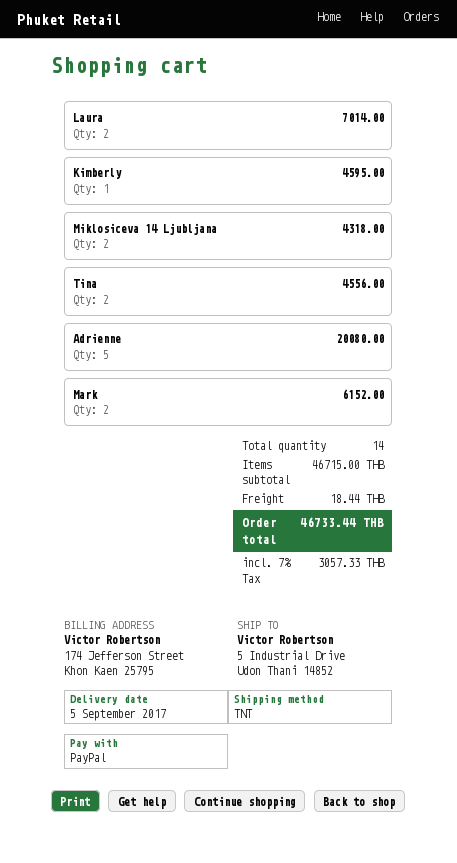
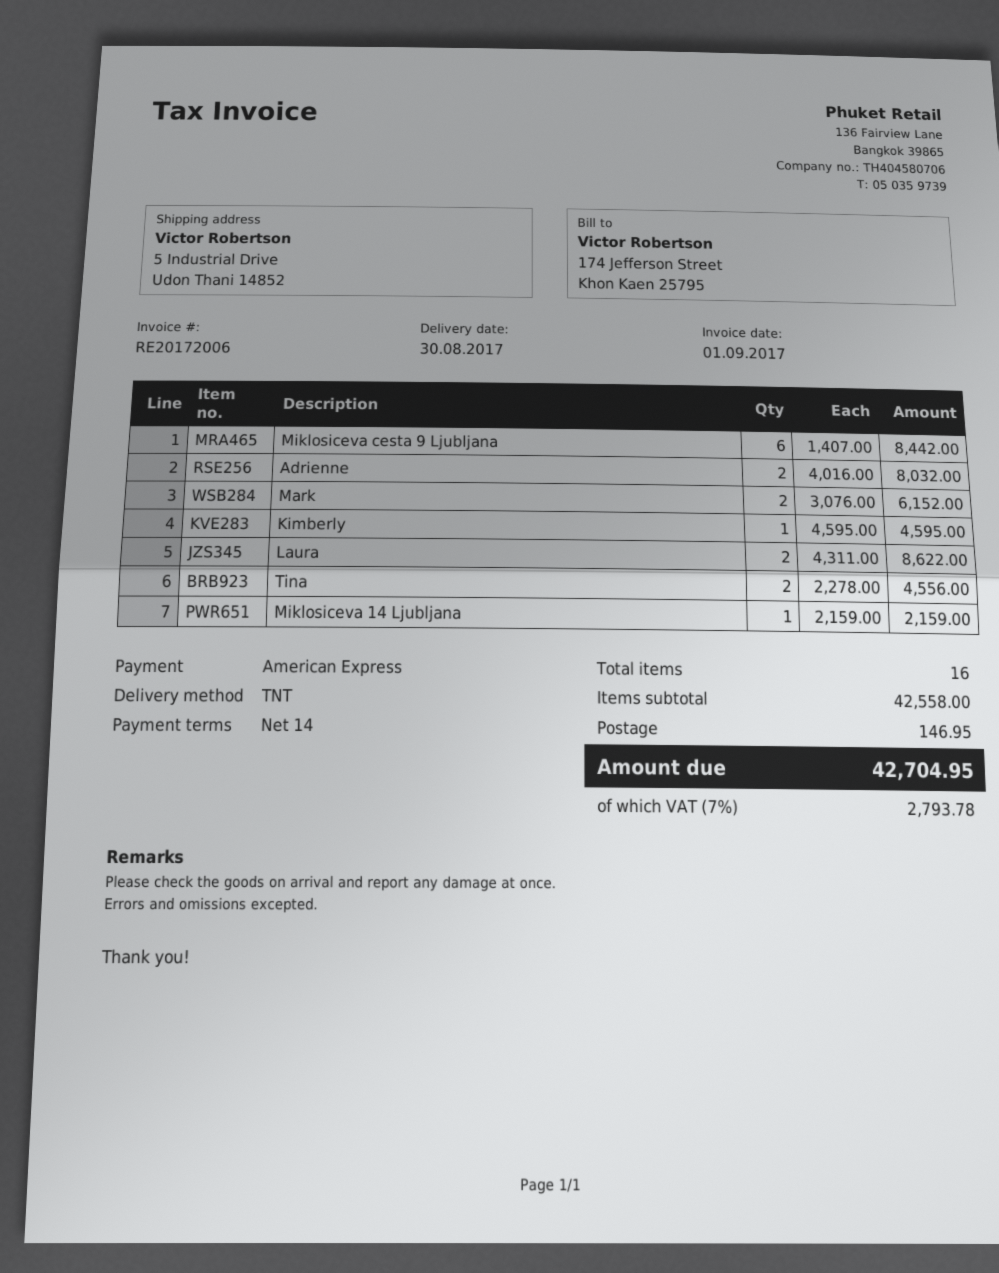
delivery date: 2017-09-05 -> 2017-08-30
payment method: PayPal -> American Express
Laura: 2 for 7014.00 -> 2 for 8622.00
Miklosiceva 14 Ljubljana: 2 for 4318.00 -> 1 for 2159.00
Adrienne: 5 for 20080.00 -> 2 for 8032.00
Miklosiceva cesta 9 Ljubljana: none -> 6 for 8442.00
total quantity: 14 -> 16
subtotal: 46715.00 -> 42558.00
shipping: 18.44 -> 146.95
tax: 7% = 3057.33 -> 7% = 2793.78
total: 46733.44 -> 42704.95

